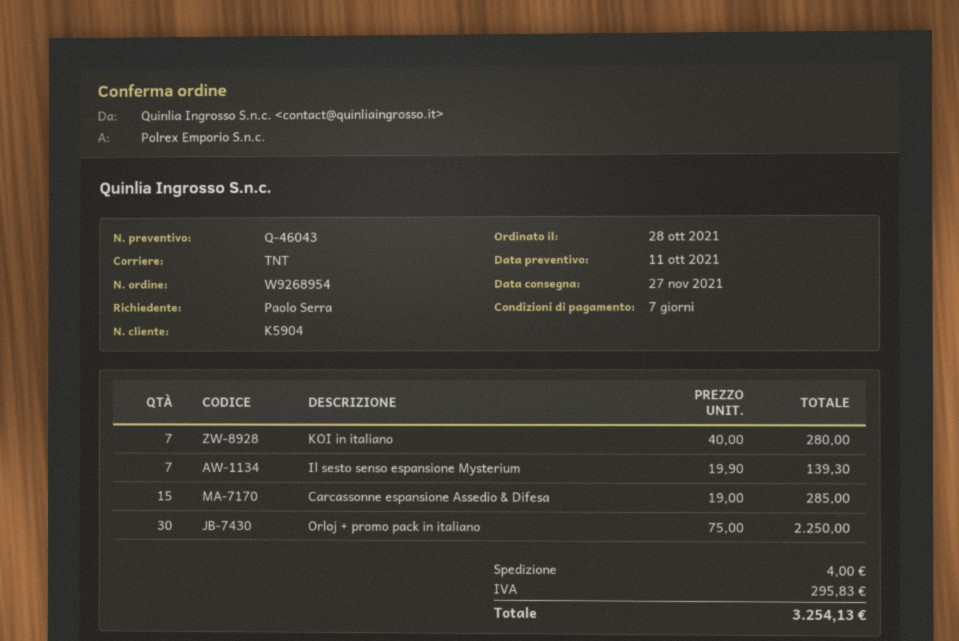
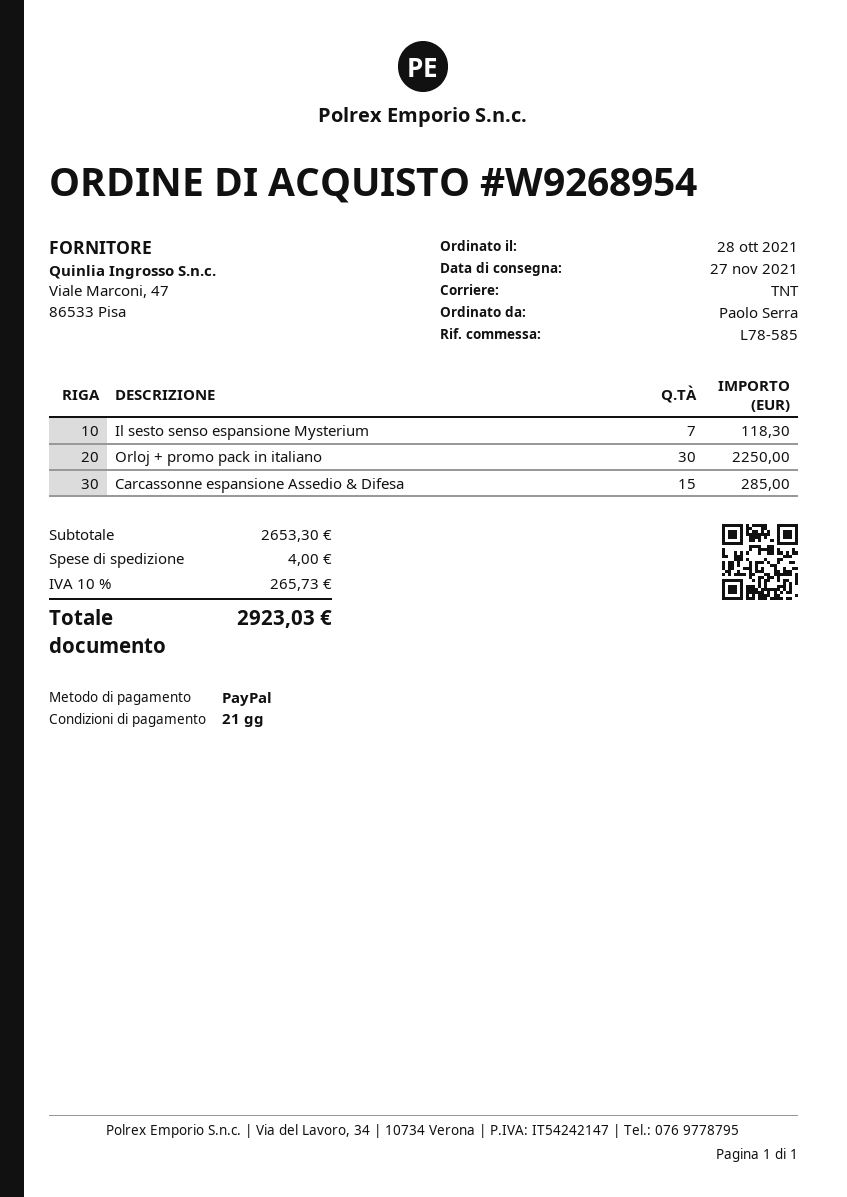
payment terms: 7 days -> 21 days
KOI in italiano: 7 for 280.00 -> none
Il sesto senso espansione Mysterium: 7 for 139.30 -> 7 for 118.30
tax: 295.83 -> 265.73
total: 3254.13 -> 2923.03

